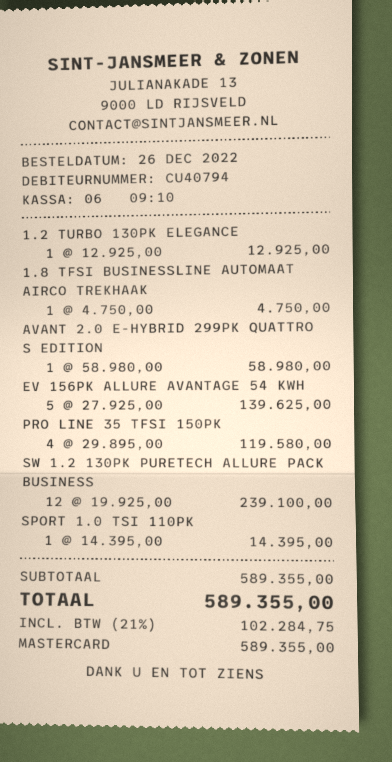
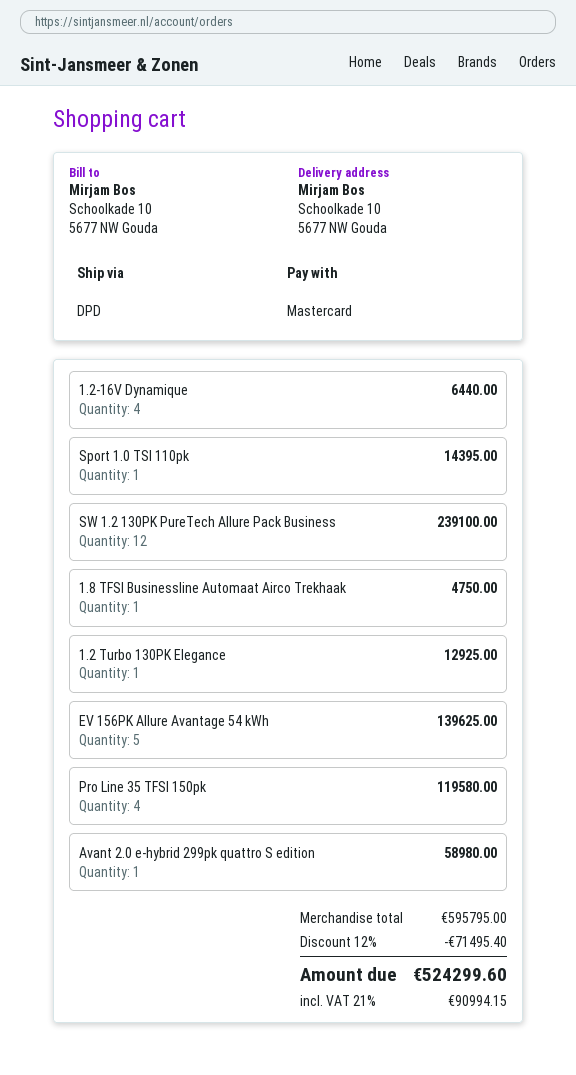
1.2-16V Dynamique: none -> 4 for 6440.00
subtotal: 589355.00 -> 595795.00
discount: none -> 12% = 71495.40
tax: 21% = 102284.75 -> 21% = 90994.15
total: 589355.00 -> 524299.60

